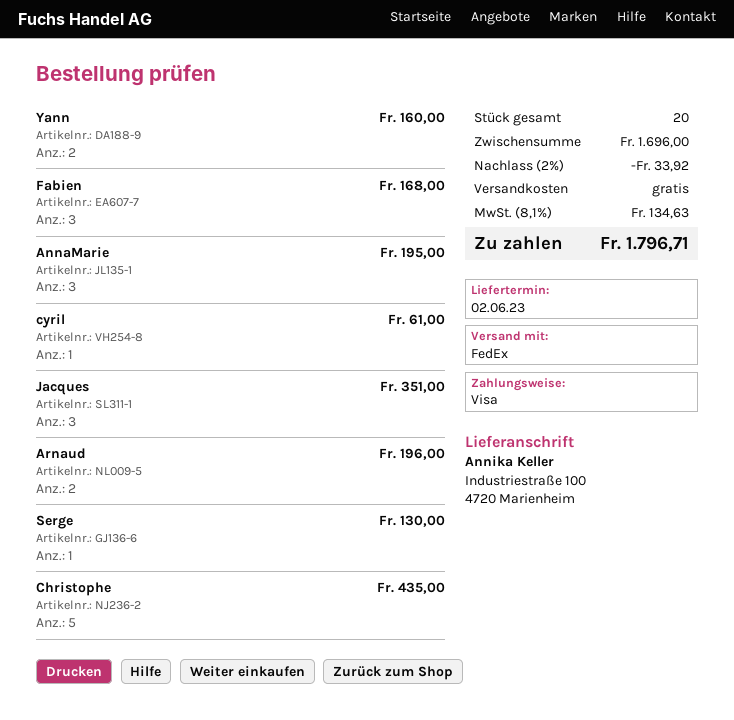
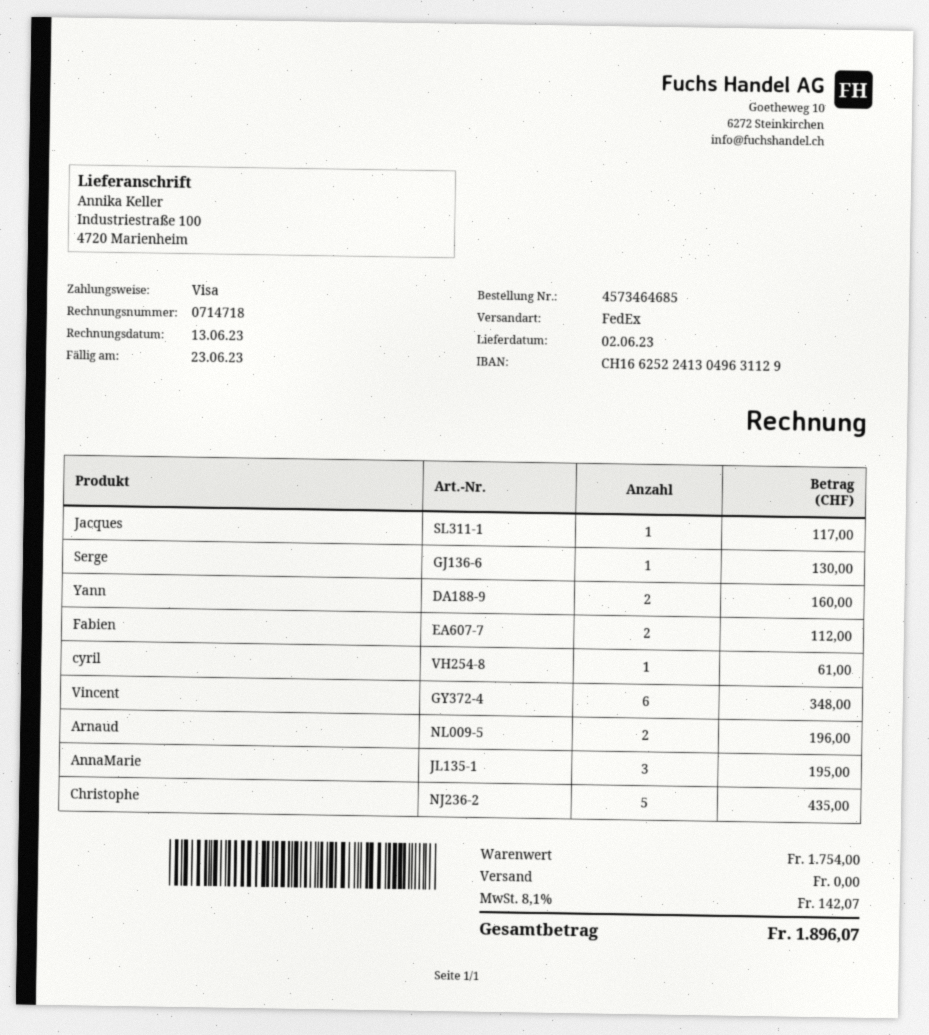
Fabien: 3 for 168.00 -> 2 for 112.00
Jacques: 3 for 351.00 -> 1 for 117.00
Vincent: none -> 6 for 348.00
subtotal: 1696.00 -> 1754.00
discount: 2% = 33.92 -> none
tax: 8.1% = 134.63 -> 8.1% = 142.07
total: 1796.71 -> 1896.07

